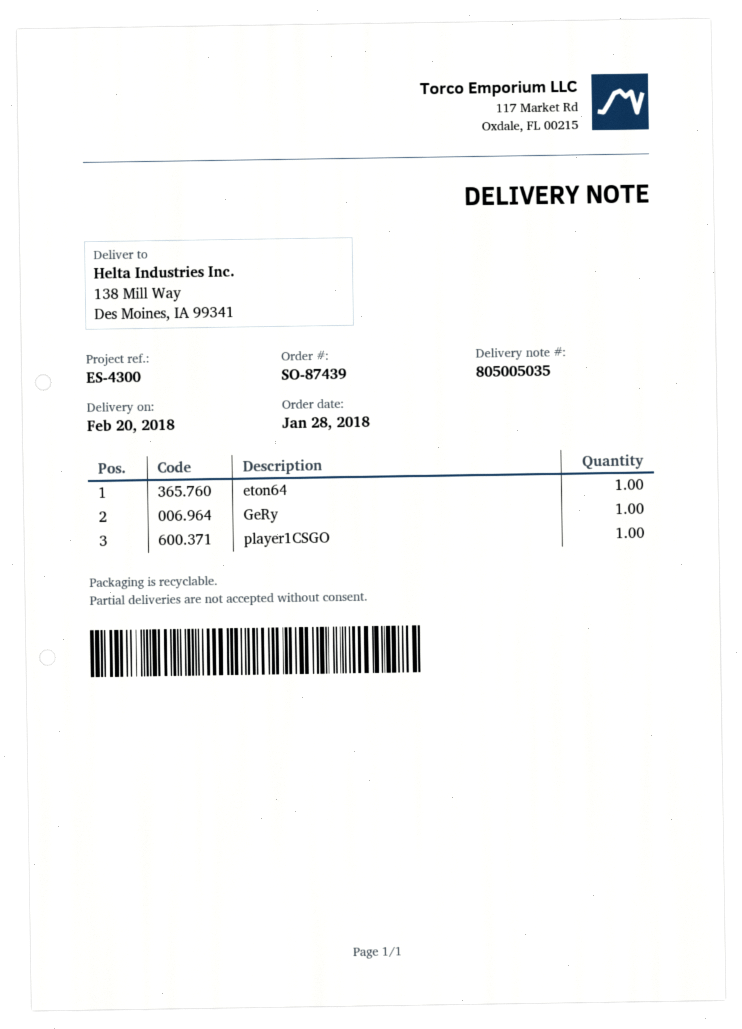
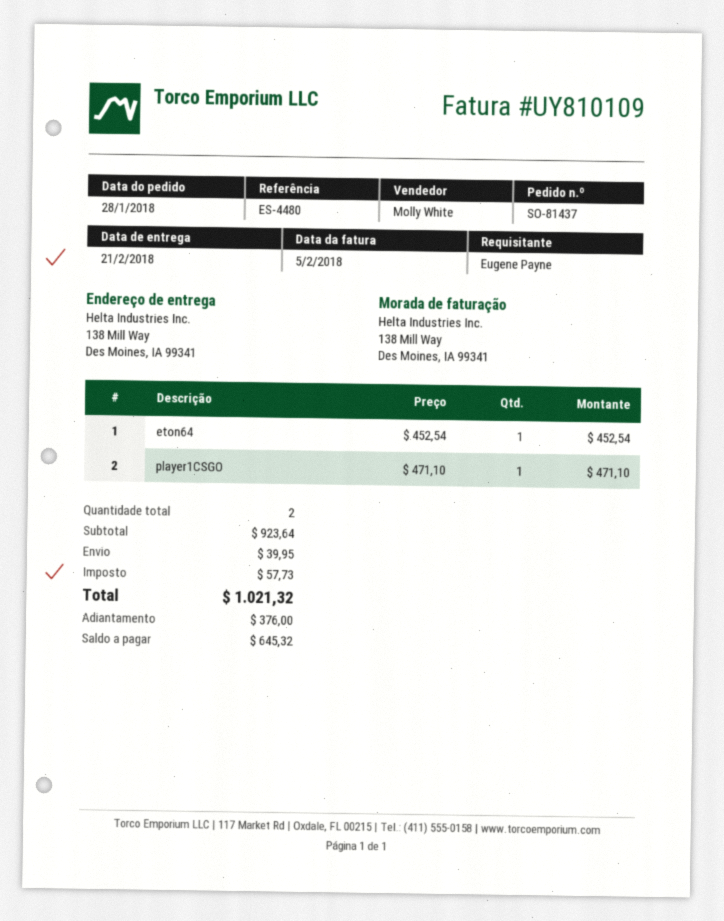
order number: SO-87439 -> SO-81437
delivery date: 2018-02-20 -> 2018-02-21
reference: ES-4300 -> ES-4480
GeRy: 1 -> none

